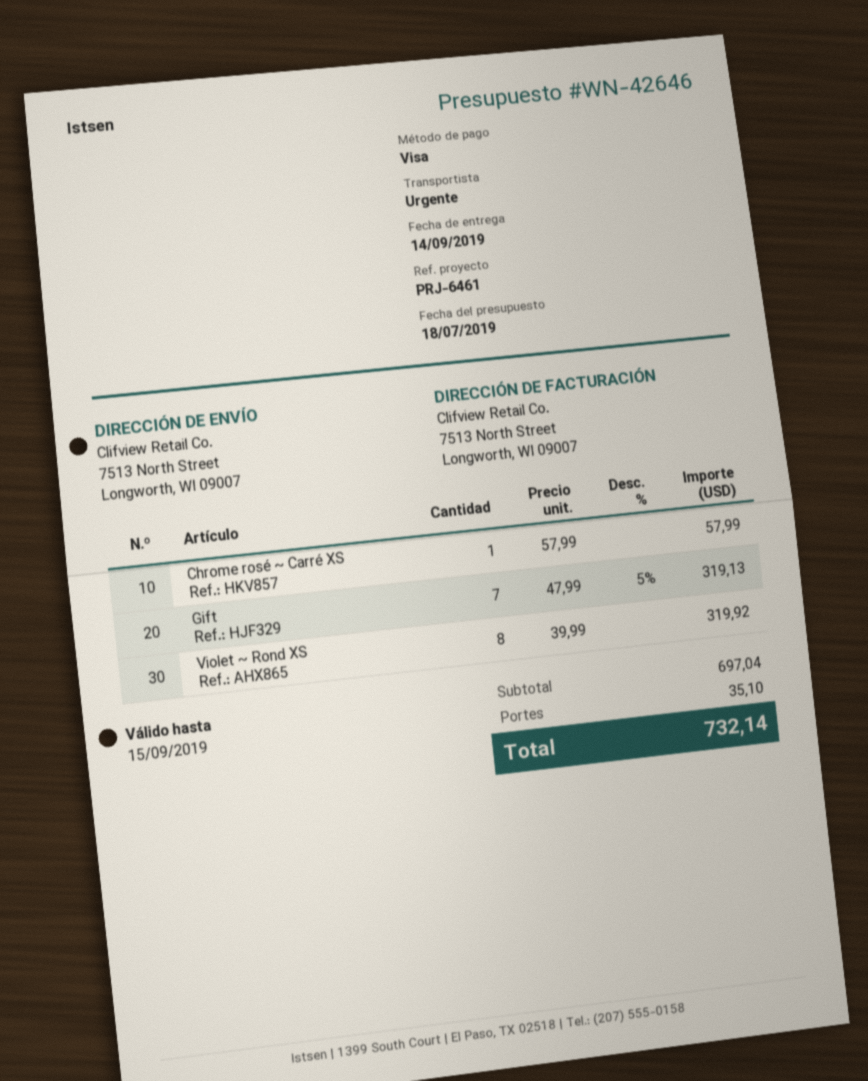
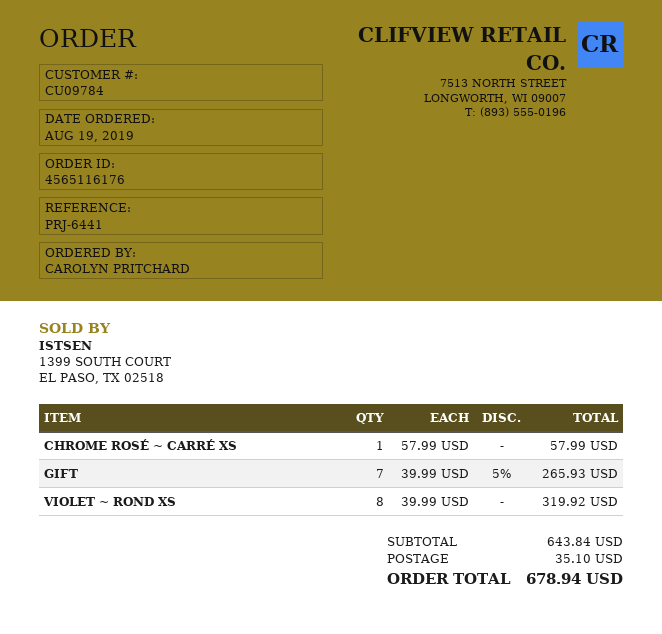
reference: PRJ-6461 -> PRJ-6441
Gift: 7 x 47.99 - 5% = 319.13 -> 7 x 39.99 - 5% = 265.93
subtotal: 697.04 -> 643.84
total: 732.14 -> 678.94

